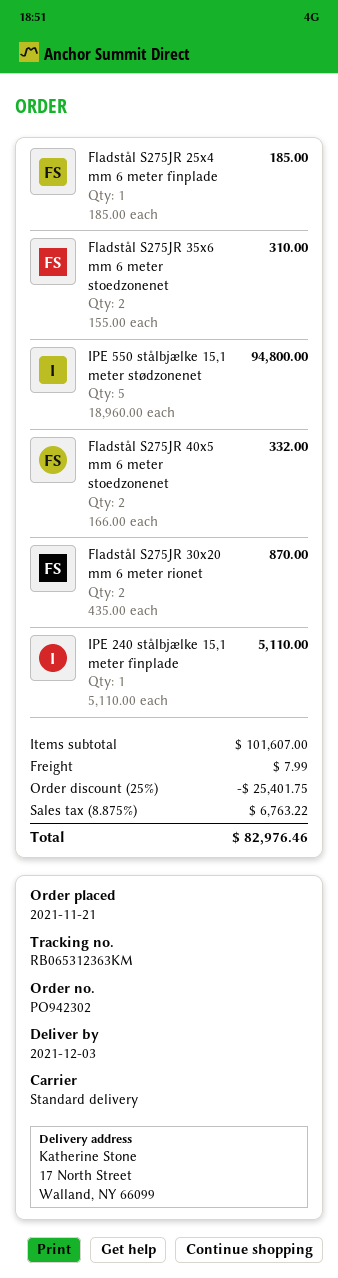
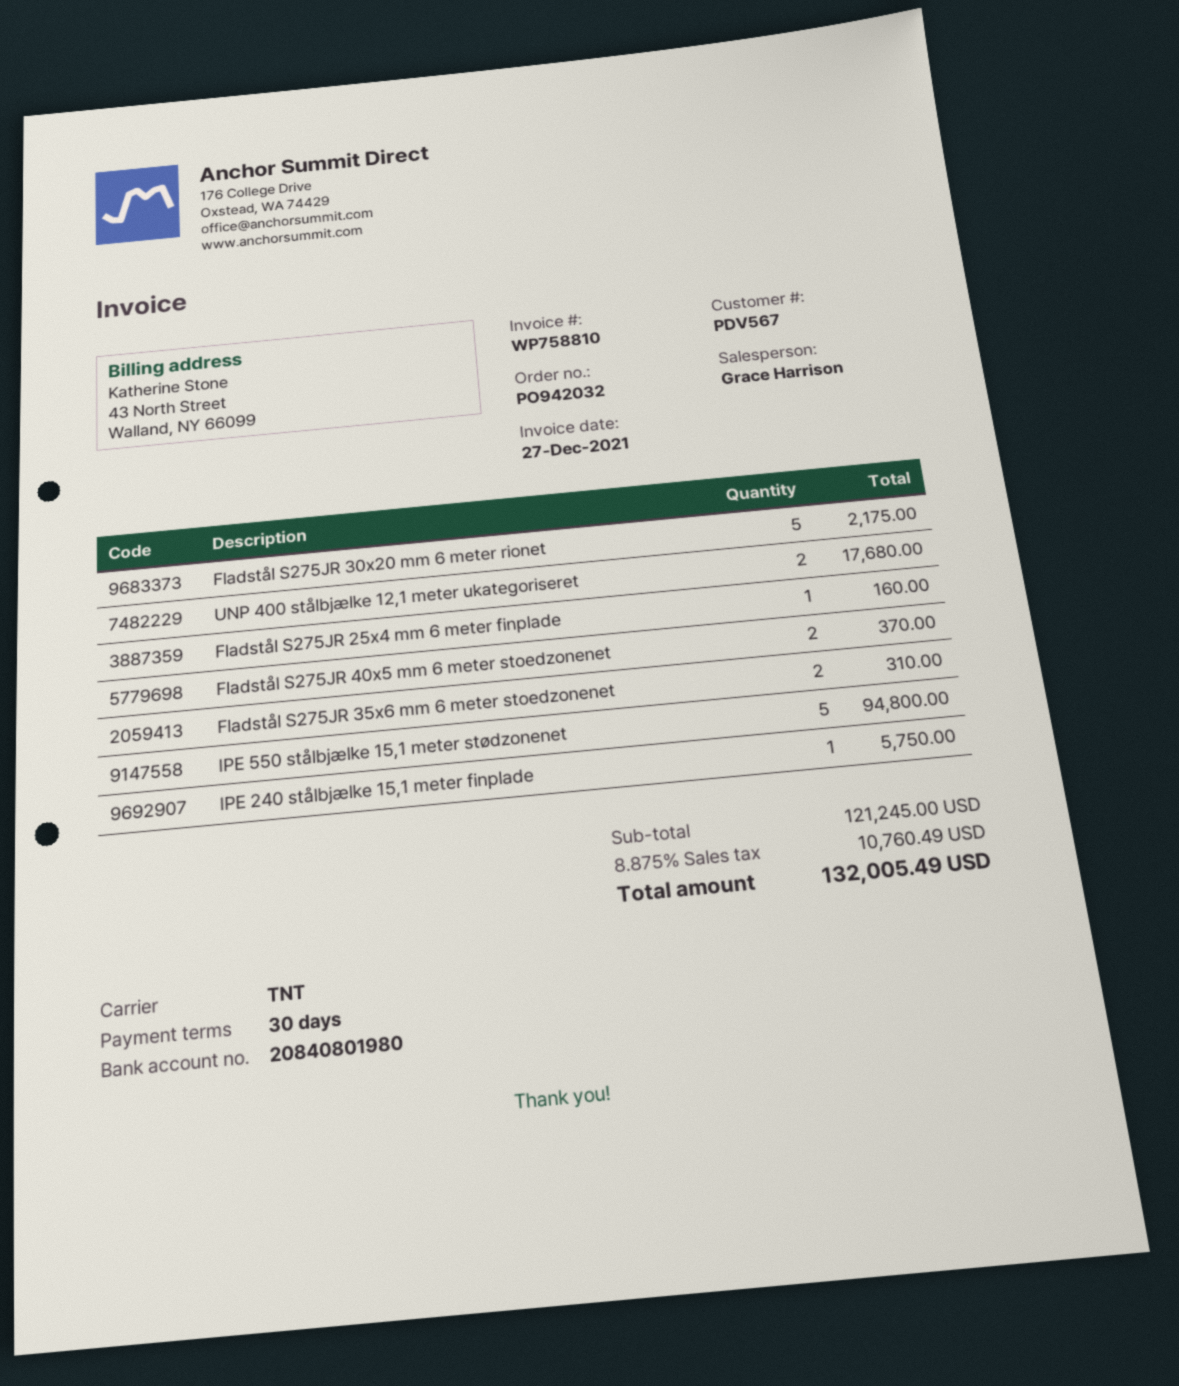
order number: PO942302 -> PO942032
shipping method: standard -> TNT
Fladstål S275JR 25x4 mm 6 meter finplade: 1 for 185.00 -> 1 for 160.00
Fladstål S275JR 40x5 mm 6 meter stoedzonenet: 2 for 332.00 -> 2 for 370.00
Fladstål S275JR 30x20 mm 6 meter rionet: 2 for 870.00 -> 5 for 2175.00
IPE 240 stålbjælke 15,1 meter finplade: 1 for 5110.00 -> 1 for 5750.00
UNP 400 stålbjælke 12,1 meter ukategoriseret: none -> 2 for 17680.00
subtotal: 101607.00 -> 121245.00
discount: 25% = 25401.75 -> none
shipping: 7.99 -> none
tax: 8.875% = 6763.22 -> 8.875% = 10760.49
total: 82976.46 -> 132005.49

